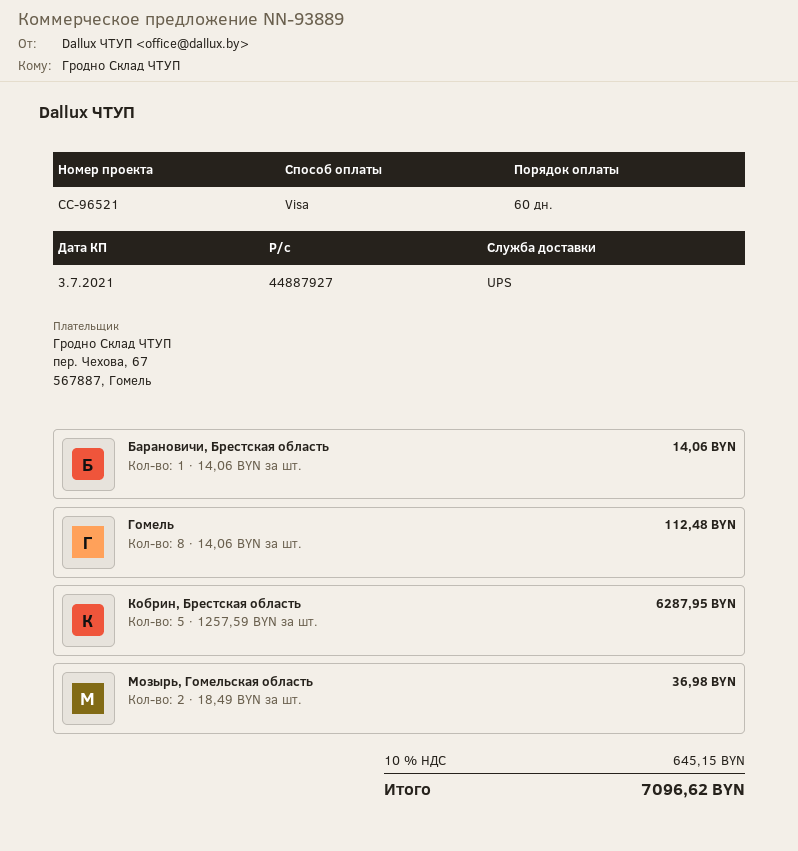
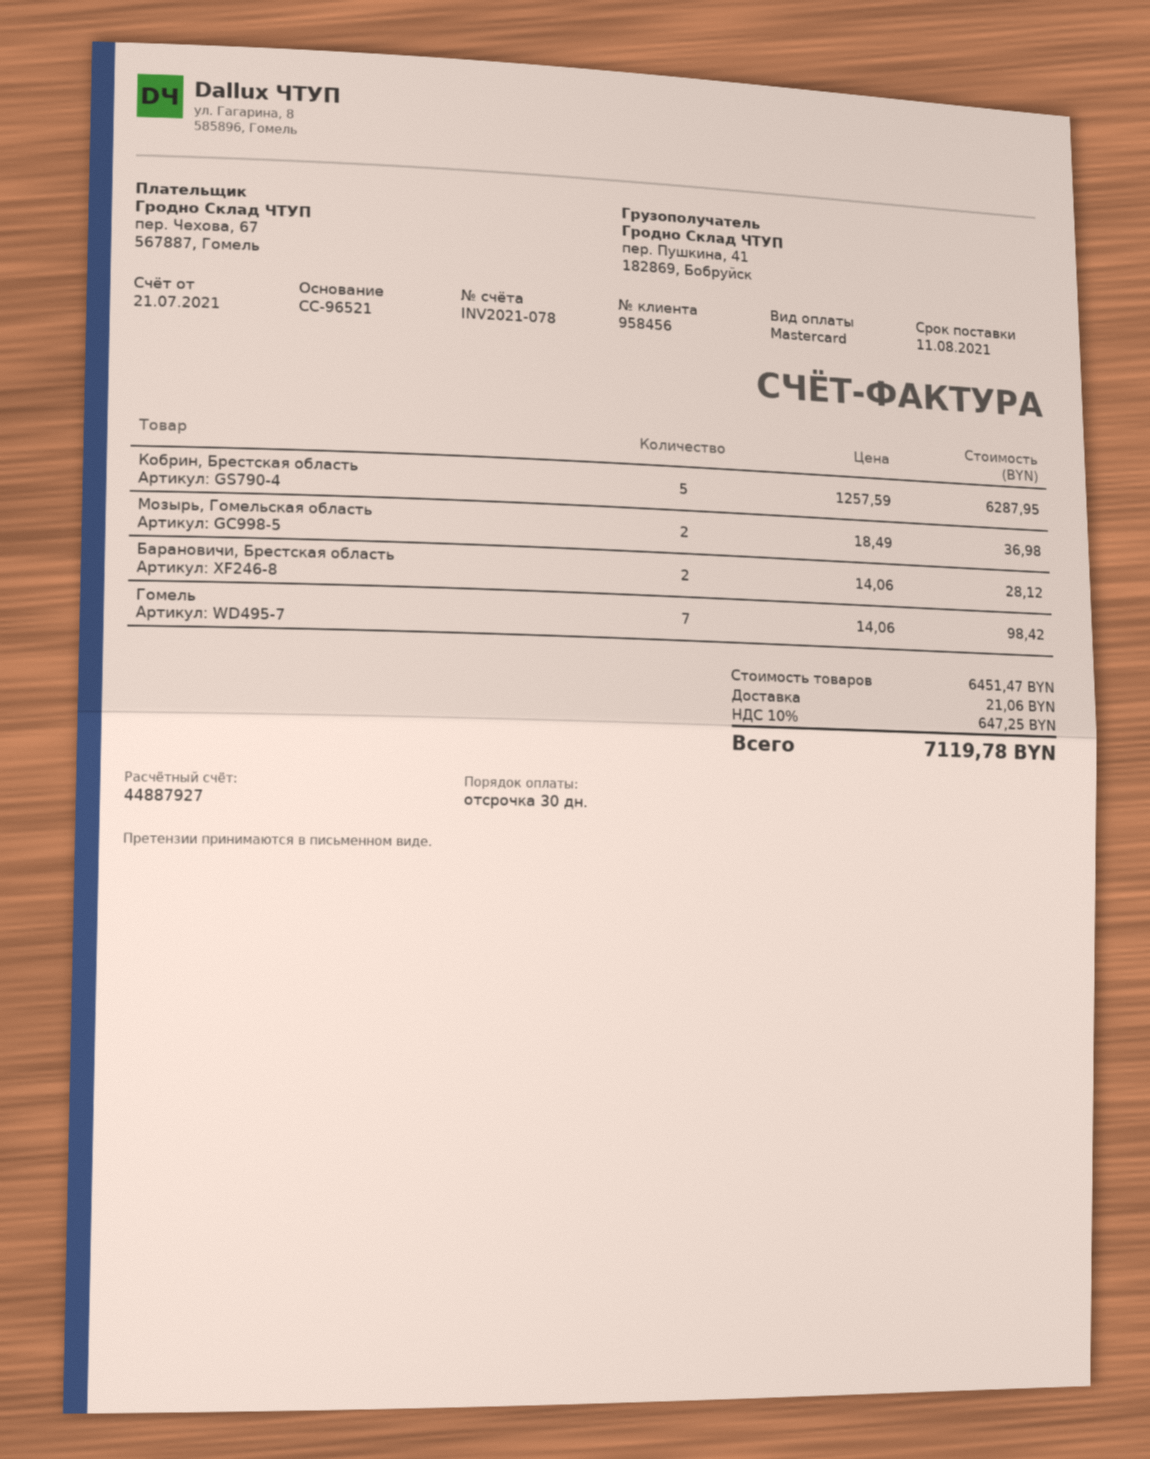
payment terms: 60 days -> 30 days
payment method: Visa -> Mastercard
Барановичи, Брестская область: 1 x 14.06 = 14.06 -> 2 x 14.06 = 28.12
Гомель: 8 x 14.06 = 112.48 -> 7 x 14.06 = 98.42
shipping: none -> 21.06
tax: 10% = 645.15 -> 10% = 647.25
total: 7096.62 -> 7119.78

